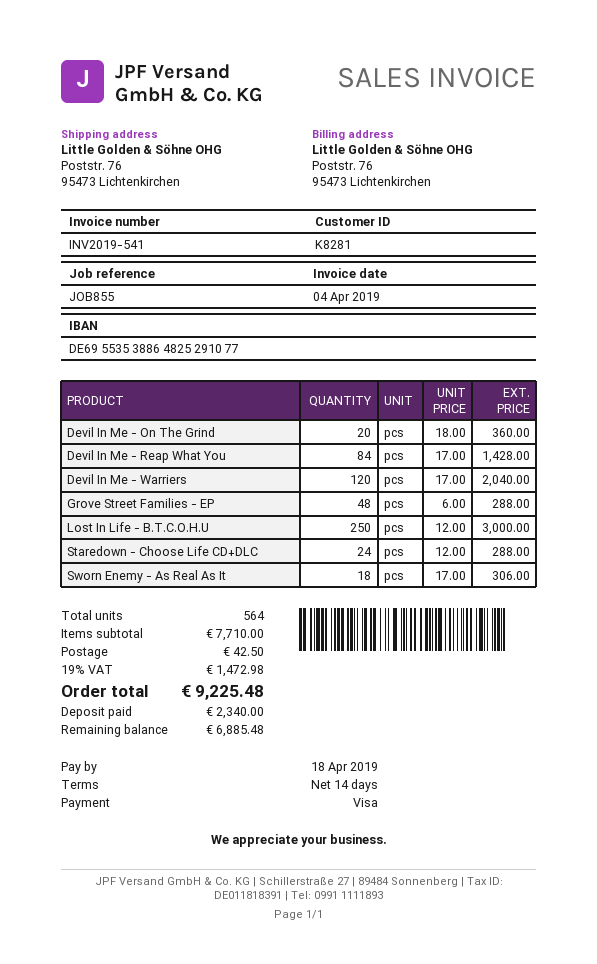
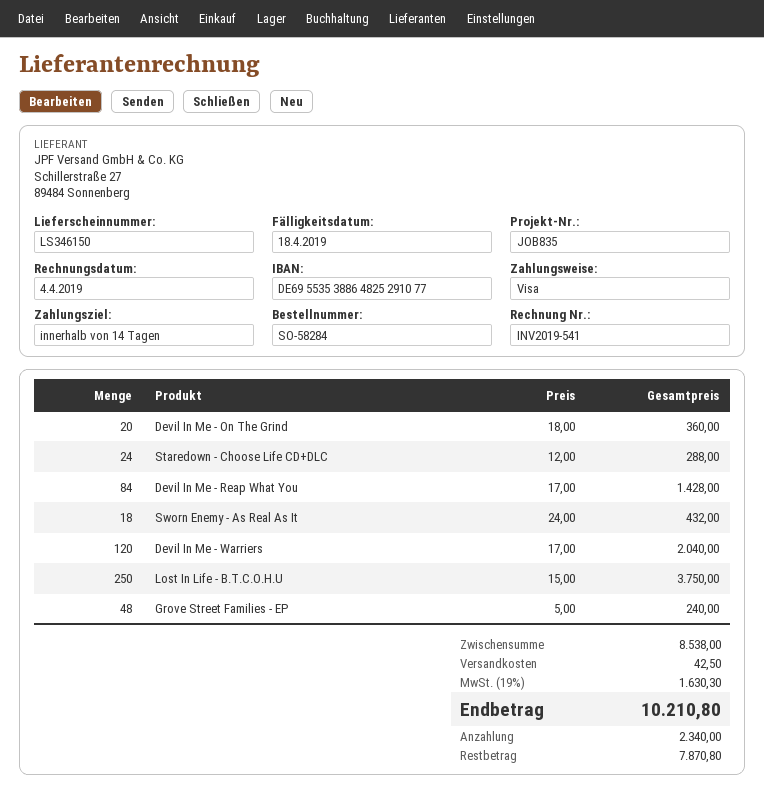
reference: JOB855 -> JOB835
Grove Street Families - EP: 48 x 6.00 = 288.00 -> 48 x 5.00 = 240.00
Lost In Life - B.T.C.O.H.U: 250 x 12.00 = 3000.00 -> 250 x 15.00 = 3750.00
Sworn Enemy - As Real As It: 18 x 17.00 = 306.00 -> 18 x 24.00 = 432.00
subtotal: 7710.00 -> 8538.00
tax: 19% = 1472.98 -> 19% = 1630.30
total: 9225.48 -> 10210.80
balance: 6885.48 -> 7870.80

